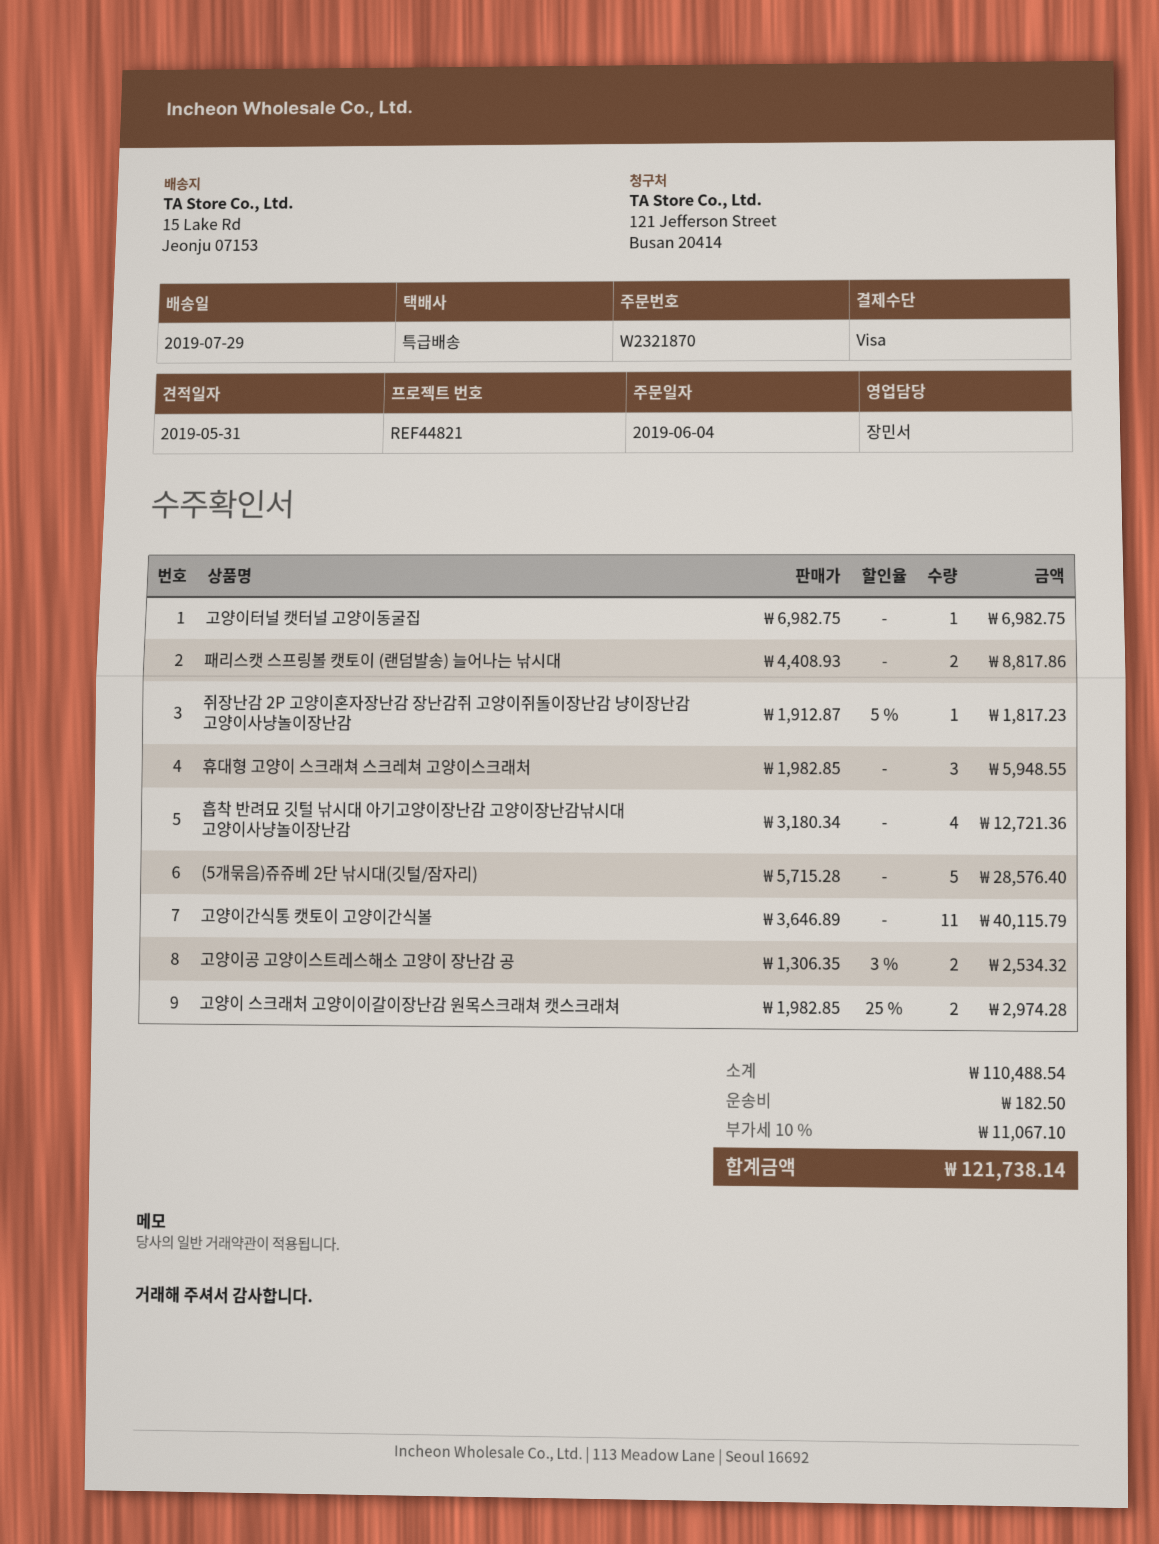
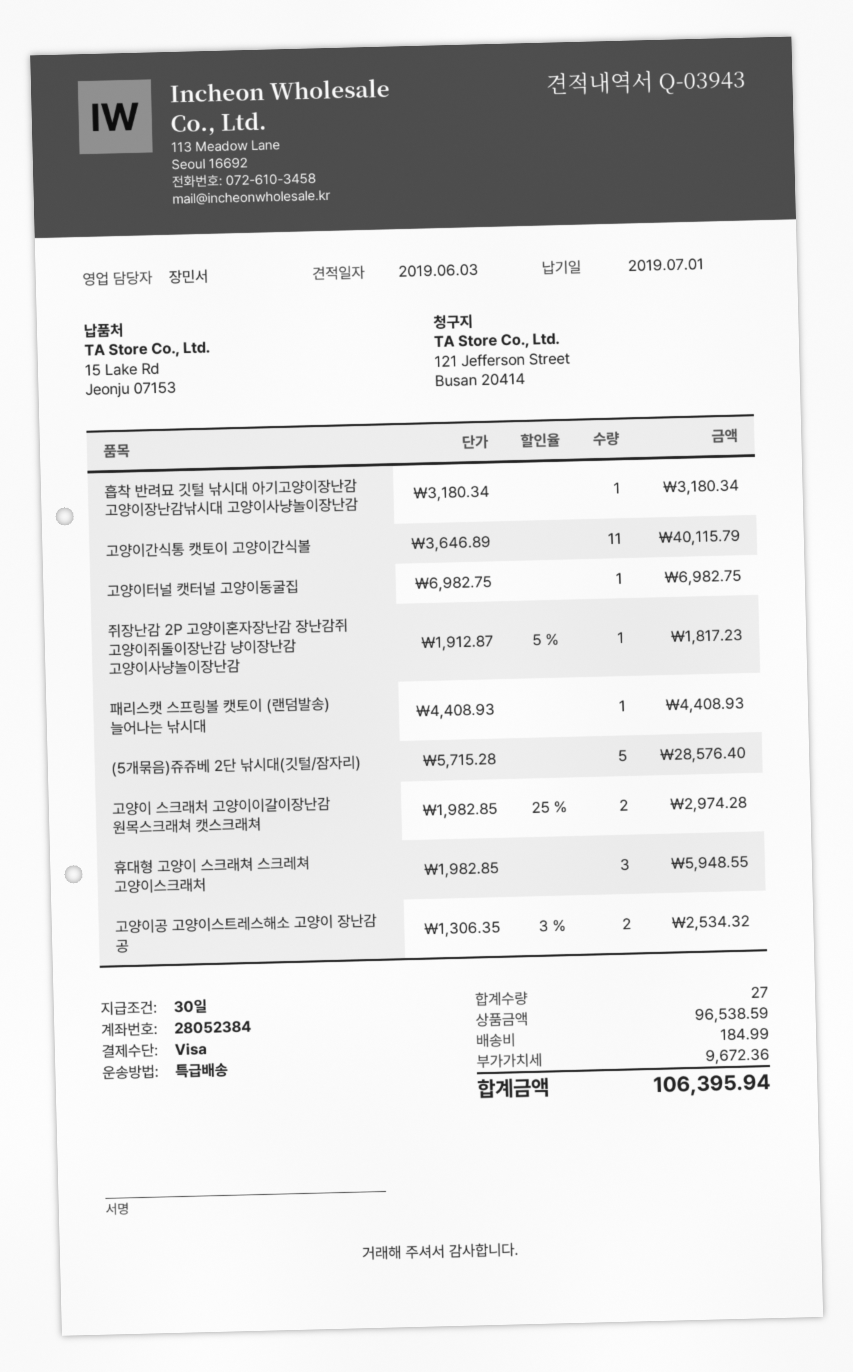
quote date: 2019-05-31 -> 2019-06-03
delivery date: 2019-07-29 -> 2019-07-01
패리스캣 스프링볼 캣토이 (랜덤발송) 늘어나는 낚시대: 2 x 4408.93 = 8817.86 -> 1 x 4408.93 = 4408.93
흡착 반려묘 깃털 낚시대 아기고양이장난감 고양이장난감낚시대 고양이사냥놀이장난감: 4 x 3180.34 = 12721.36 -> 1 x 3180.34 = 3180.34
subtotal: 110488.54 -> 96538.59
shipping: 182.50 -> 184.99
tax: 11067.10 -> 9672.36
total: 121738.14 -> 106395.94

